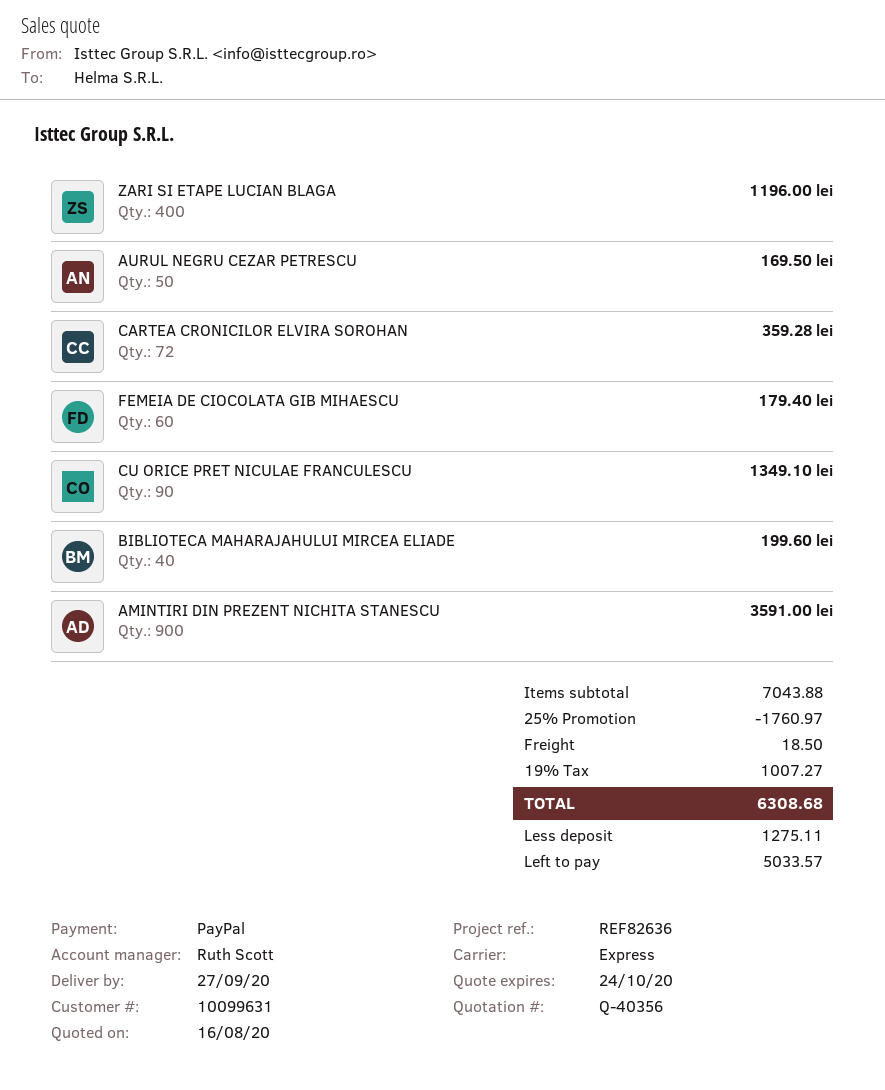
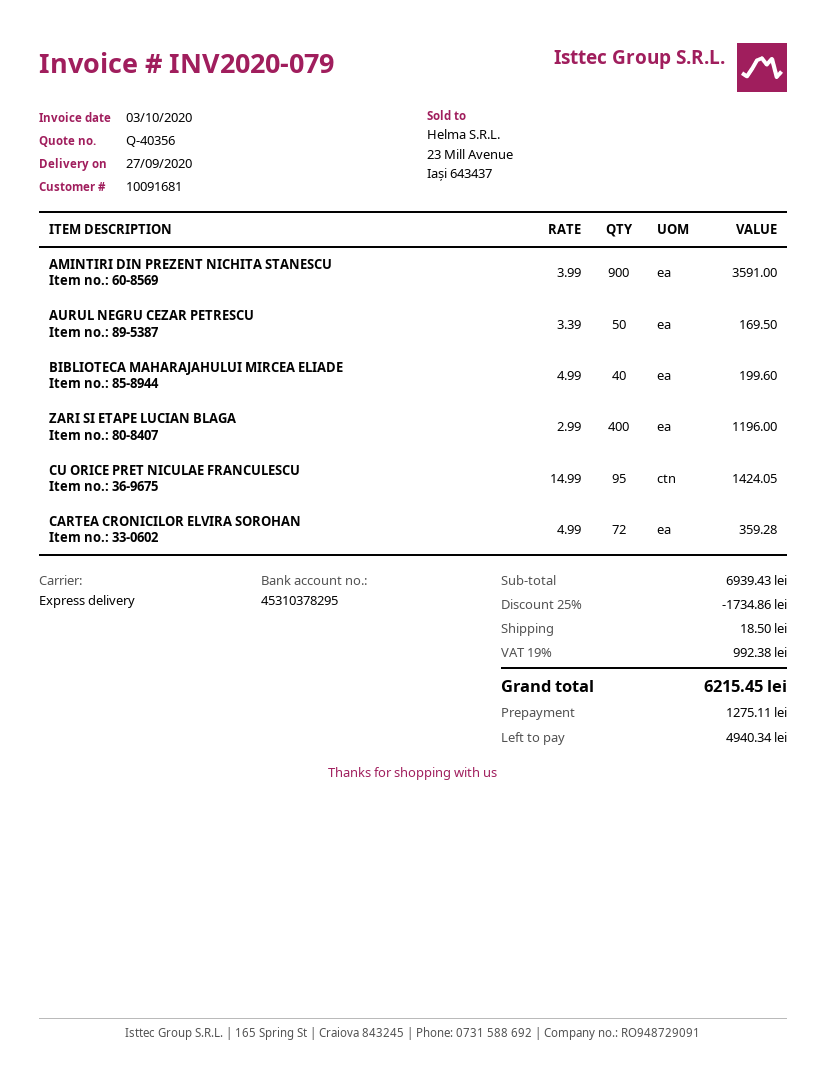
customer number: 10099631 -> 10091681
FEMEIA DE CIOCOLATA GIB MIHAESCU: 60 for 179.40 -> none
CU ORICE PRET NICULAE FRANCULESCU: 90 for 1349.10 -> 95 for 1424.05
subtotal: 7043.88 -> 6939.43
discount: 25% = 1760.97 -> 25% = 1734.86
tax: 19% = 1007.27 -> 19% = 992.38
total: 6308.68 -> 6215.45
balance: 5033.57 -> 4940.34

